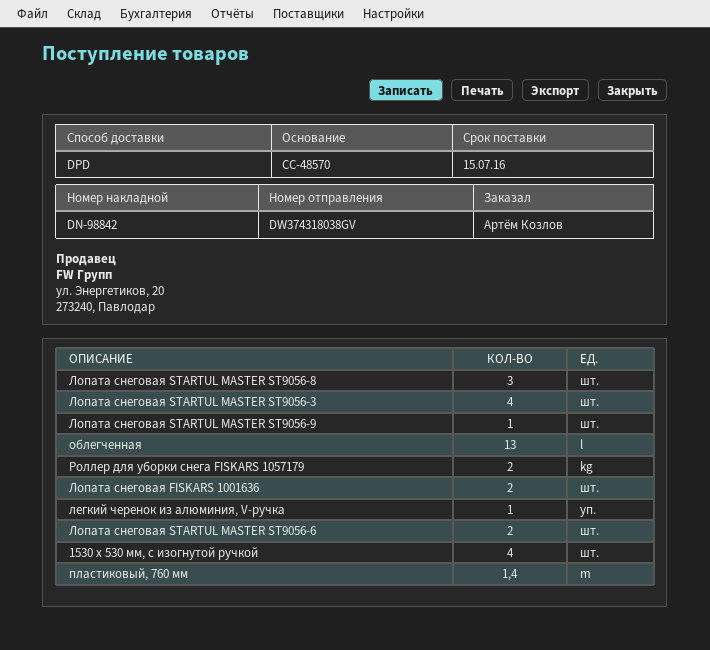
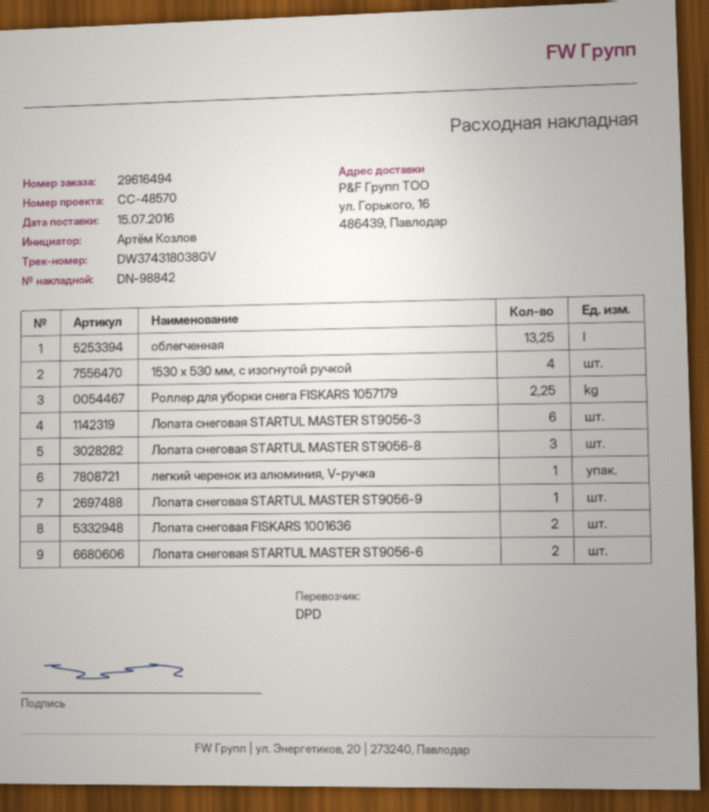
Лопата снеговая STARTUL MASTER ST9056-3: 4 -> 6
облегченная: 13 -> 13.25
Роллер для уборки снега FISKARS 1057179: 2 -> 2.25
пластиковый, 760 мм: 1.4 -> none

